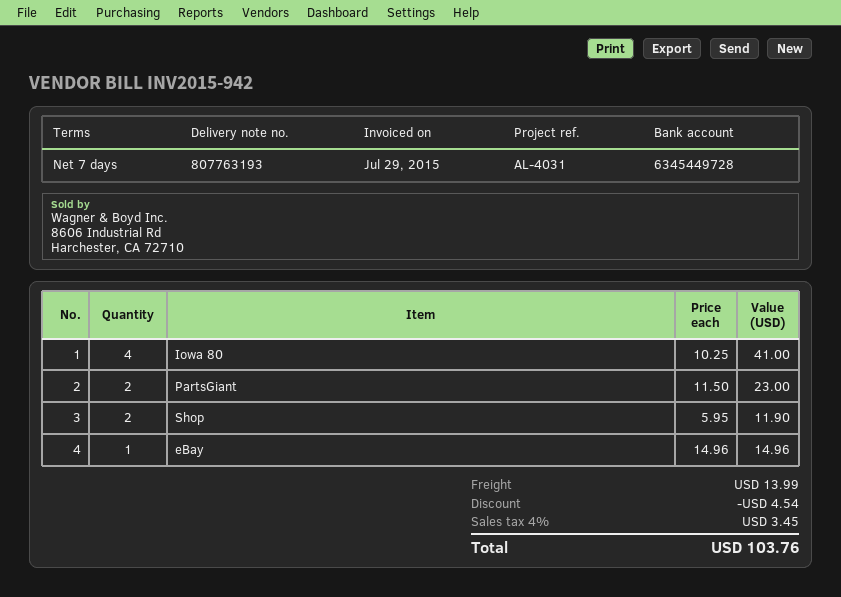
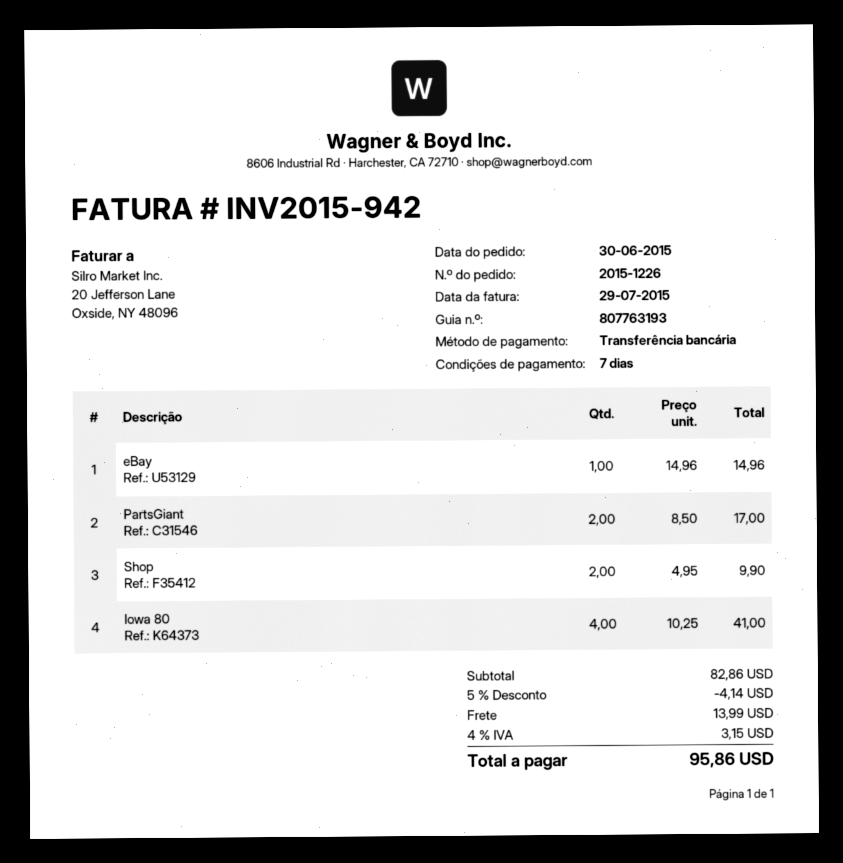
PartsGiant: 2 x 11.50 = 23.00 -> 2 x 8.50 = 17.00
Shop: 2 x 5.95 = 11.90 -> 2 x 4.95 = 9.90
discount: 4.54 -> 4.14
tax: 4% = 3.45 -> 4% = 3.15
total: 103.76 -> 95.86

